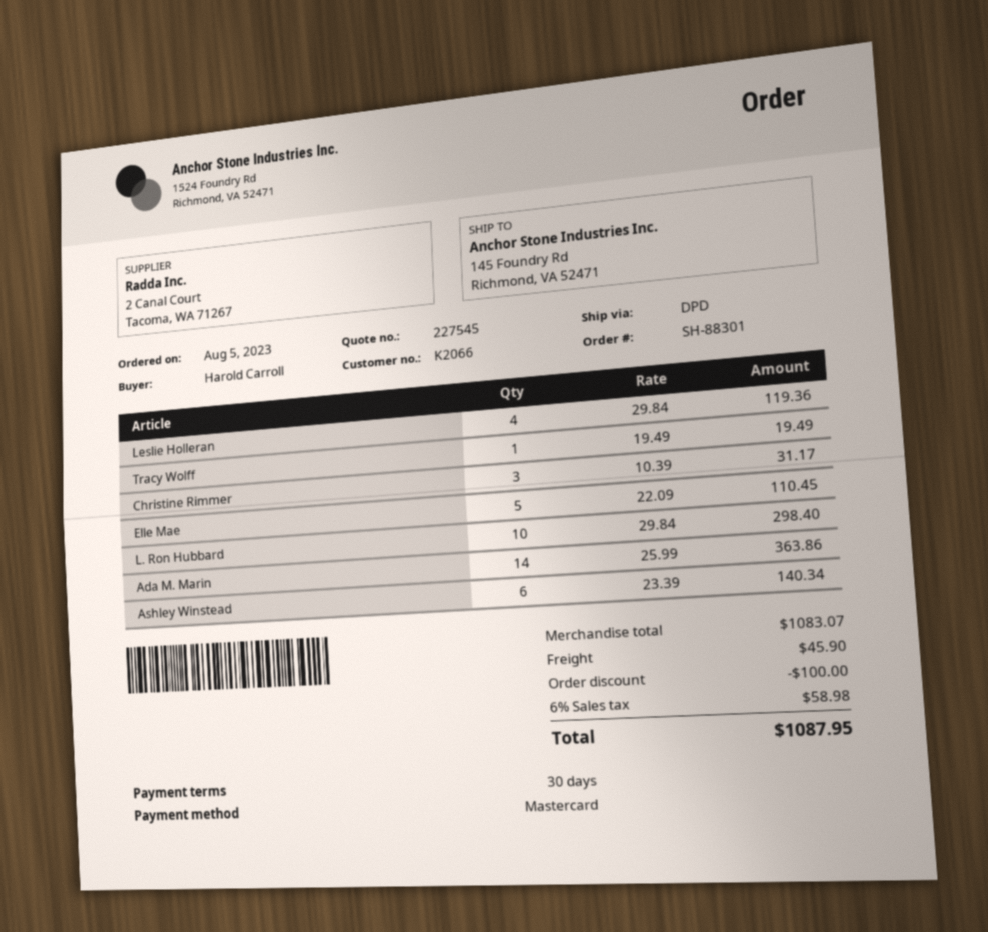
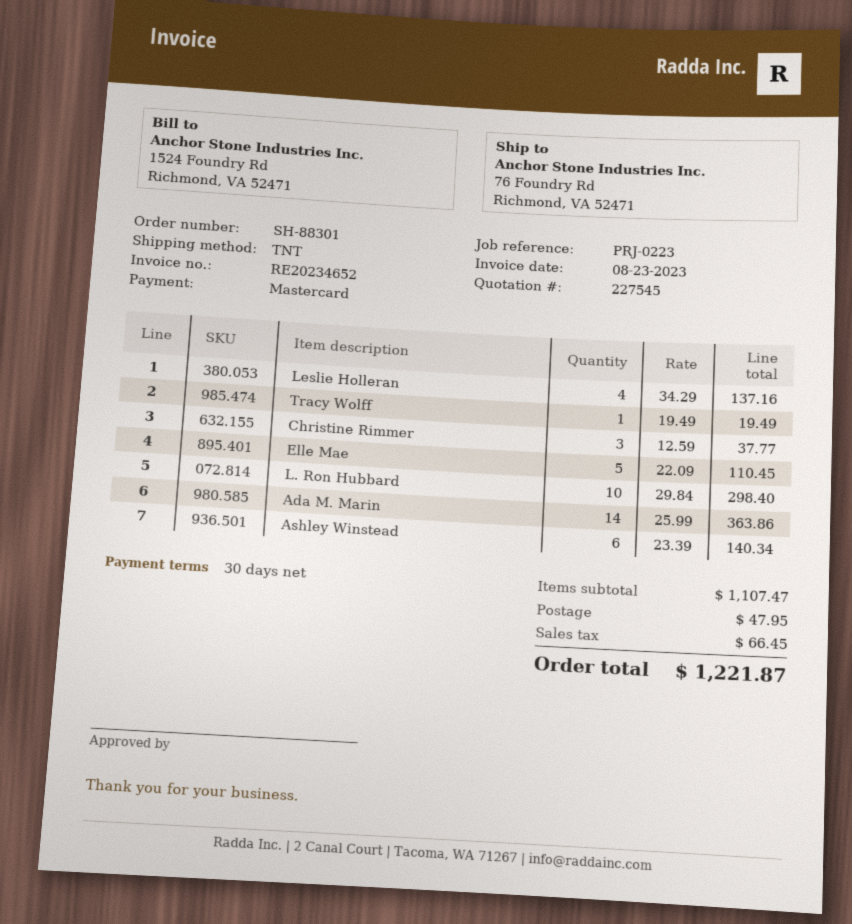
shipping method: DPD -> TNT
ship to: 145 Foundry Rd, Richmond, VA 52471 -> 76 Foundry Rd, Richmond, VA 52471
Leslie Holleran: 4 x 29.84 = 119.36 -> 4 x 34.29 = 137.16
Christine Rimmer: 3 x 10.39 = 31.17 -> 3 x 12.59 = 37.77
subtotal: 1083.07 -> 1107.47
discount: 100.00 -> none
shipping: 45.90 -> 47.95
tax: 58.98 -> 66.45
total: 1087.95 -> 1221.87

